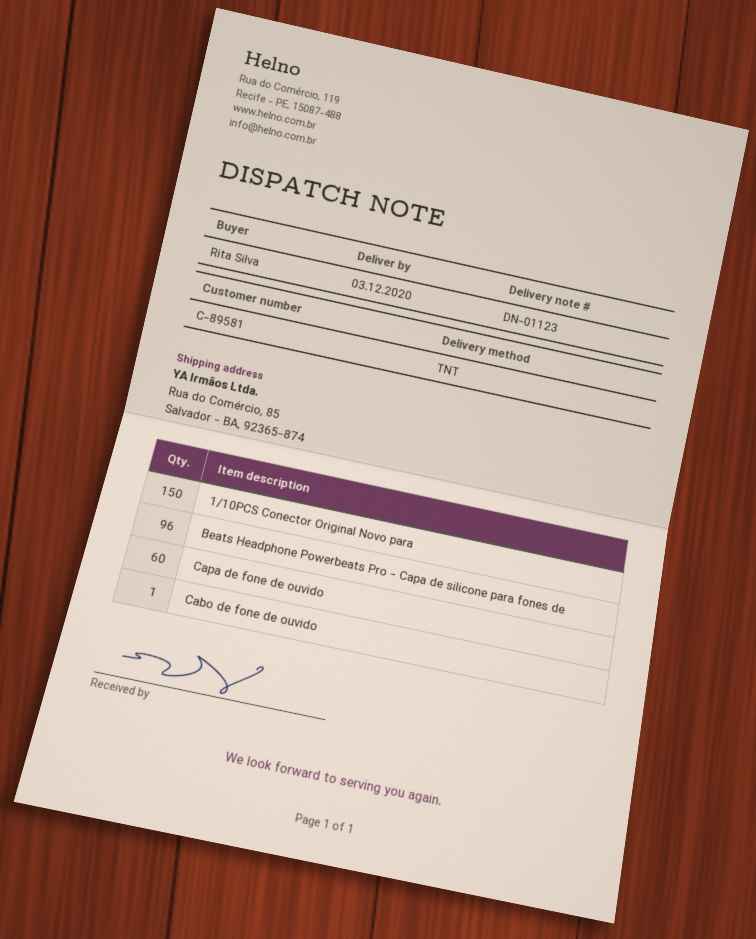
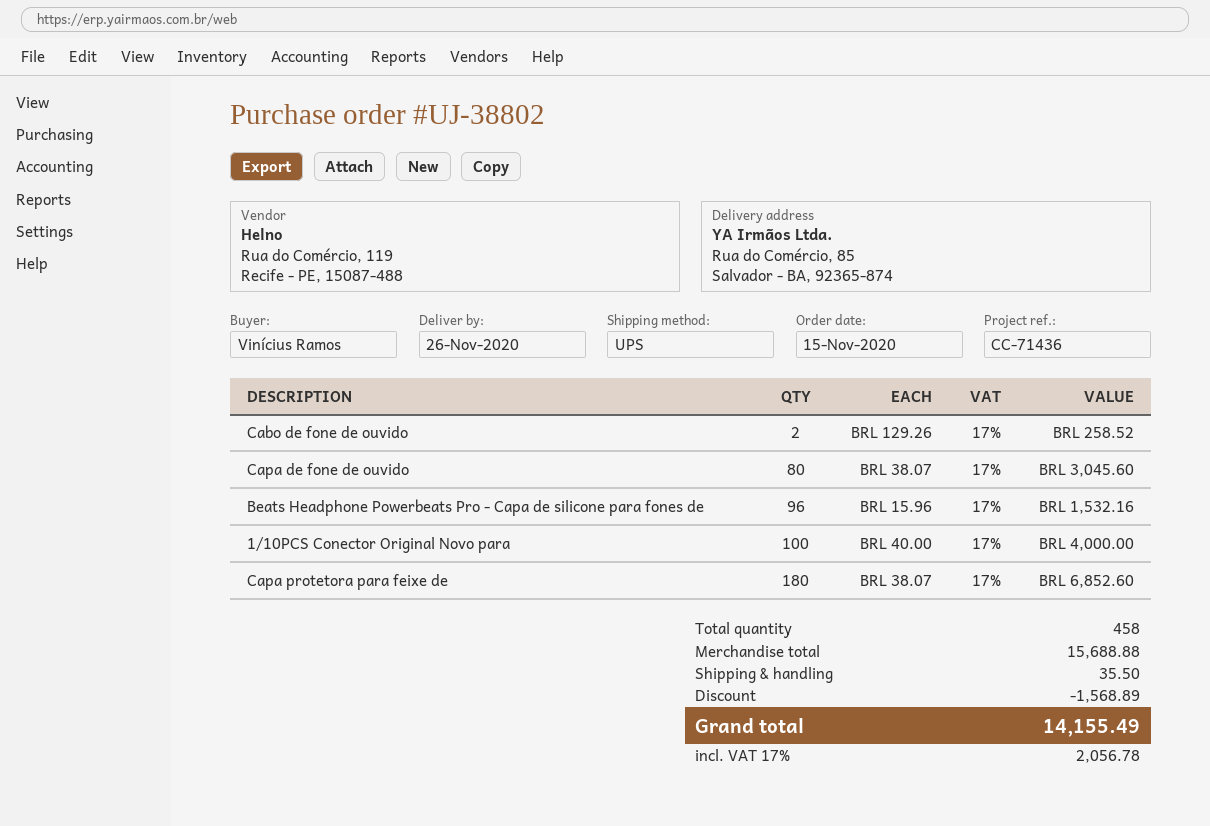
delivery date: 2020-12-03 -> 2020-11-26
ordered by: Rita Silva -> Vinícius Ramos
shipping method: TNT -> UPS
1/10PCS Conector Original Novo para: 150 -> 100
Capa de fone de ouvido: 60 -> 80
Cabo de fone de ouvido: 1 -> 2
Capa protetora para feixe de: none -> 180

